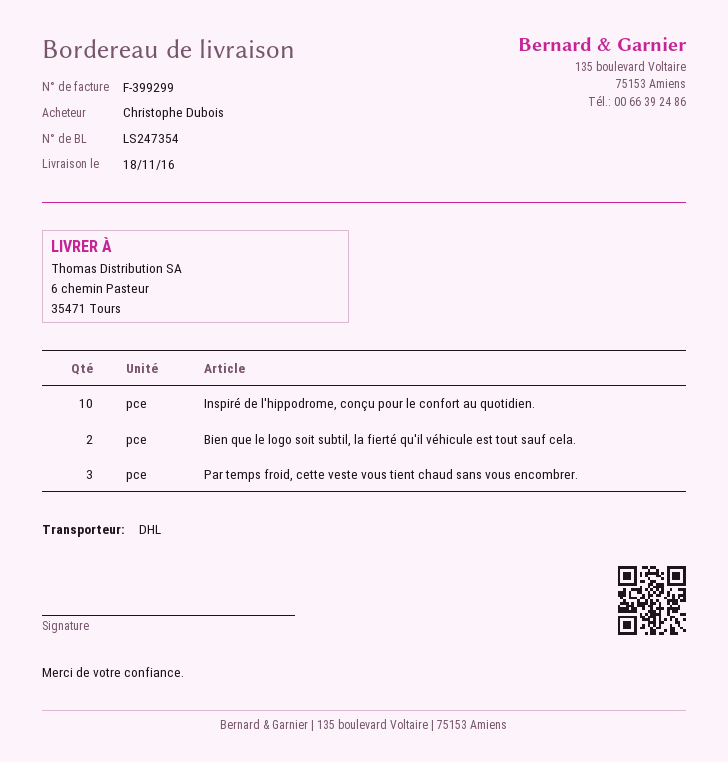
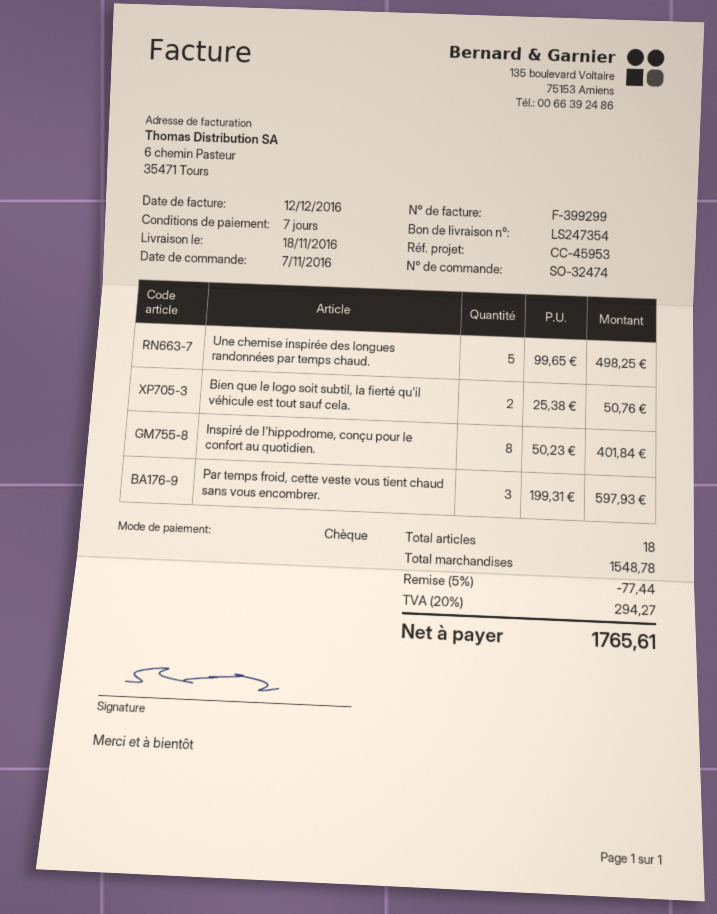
Inspiré de l'hippodrome, conçu pour le confort au quotidien.: 10 -> 8
Une chemise inspirée des longues randonnées par temps chaud.: none -> 5

